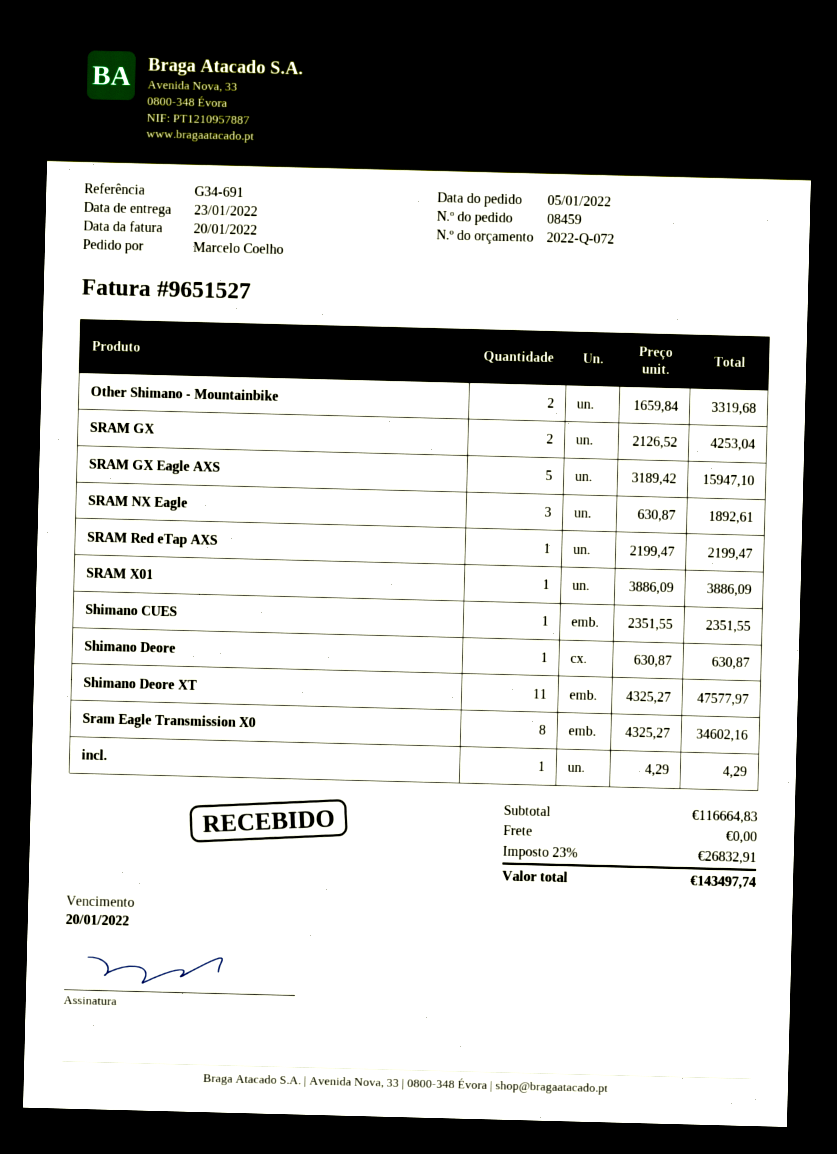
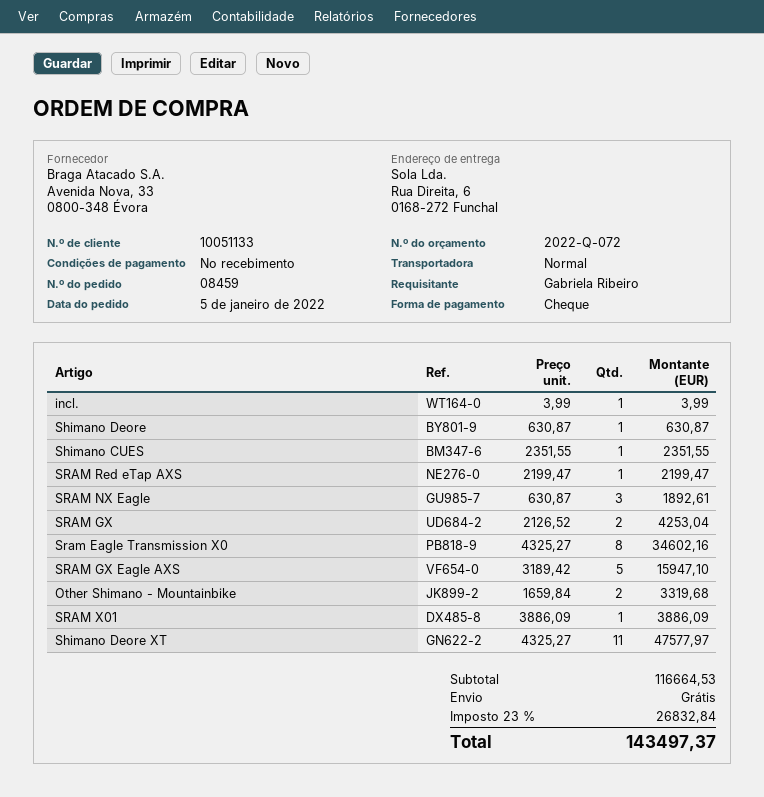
ordered by: Marcelo Coelho -> Gabriela Ribeiro
incl.: 1 x 4.29 = 4.29 -> 1 x 3.99 = 3.99
subtotal: 116664.83 -> 116664.53
tax: 23% = 26832.91 -> 23% = 26832.84
total: 143497.74 -> 143497.37

